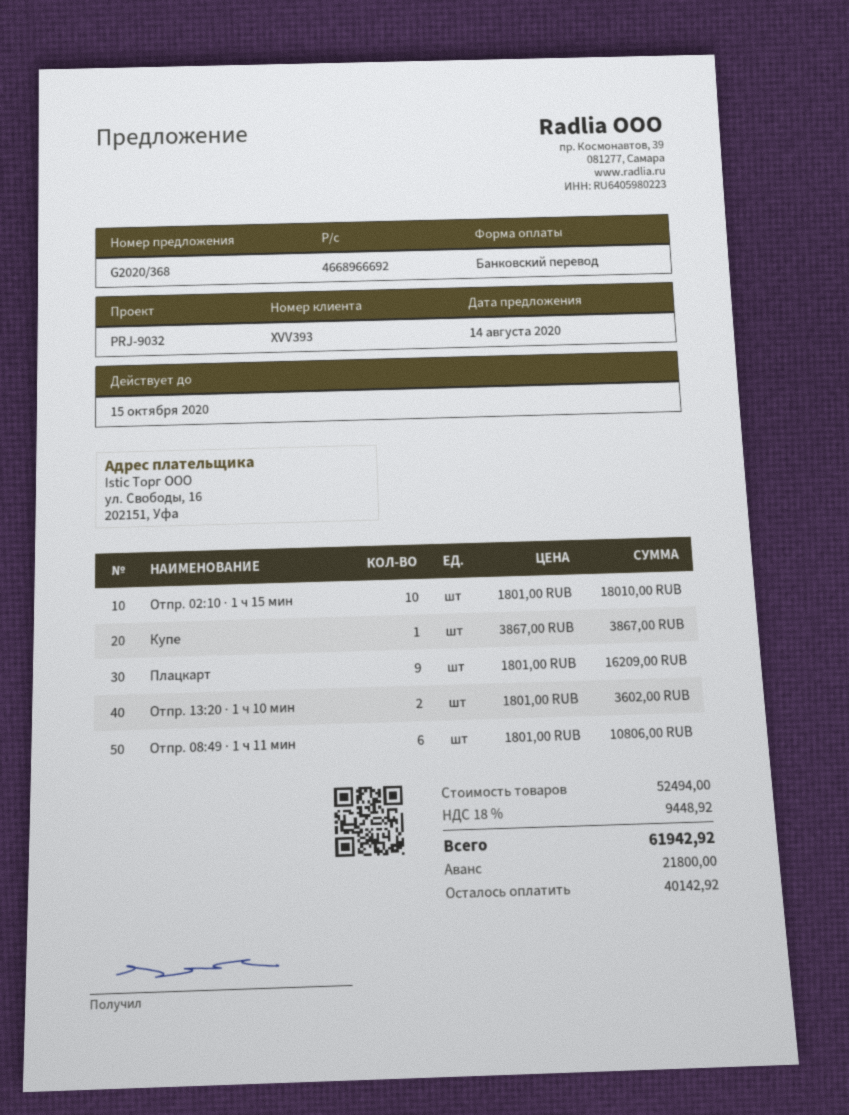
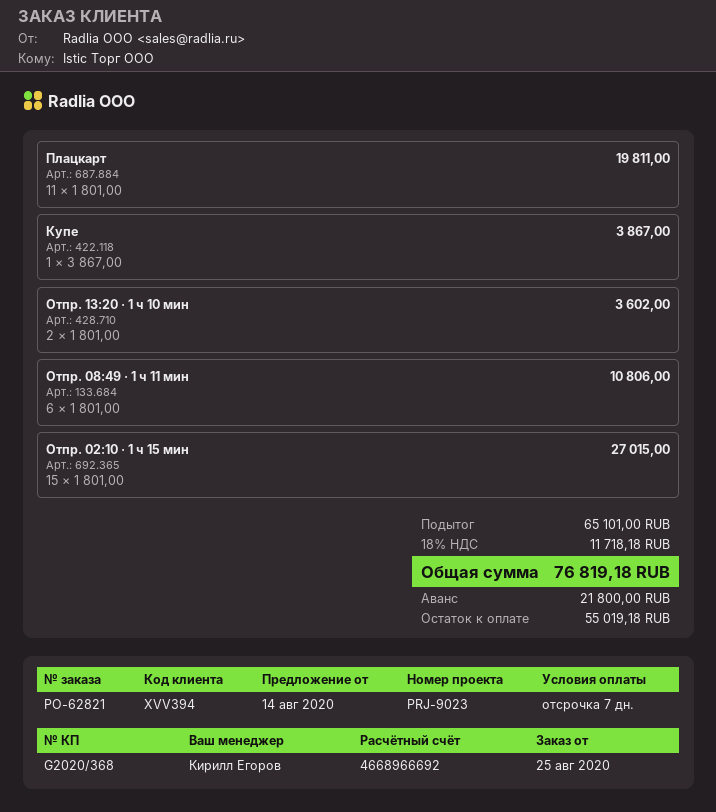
customer number: XVV393 -> XVV394
reference: PRJ-9032 -> PRJ-9023
Отпр. 02:10 · 1 ч 15 мин: 10 x 1801.00 = 18010.00 -> 15 x 1801.00 = 27015.00
Плацкарт: 9 x 1801.00 = 16209.00 -> 11 x 1801.00 = 19811.00
subtotal: 52494.00 -> 65101.00
tax: 18% = 9448.92 -> 18% = 11718.18
total: 61942.92 -> 76819.18
balance: 40142.92 -> 55019.18

